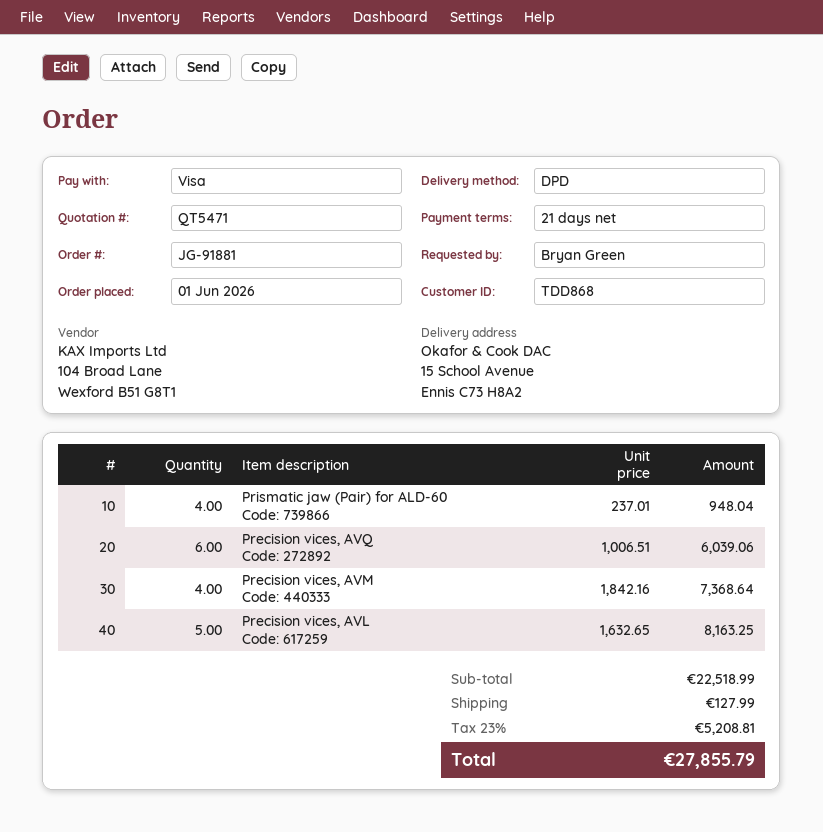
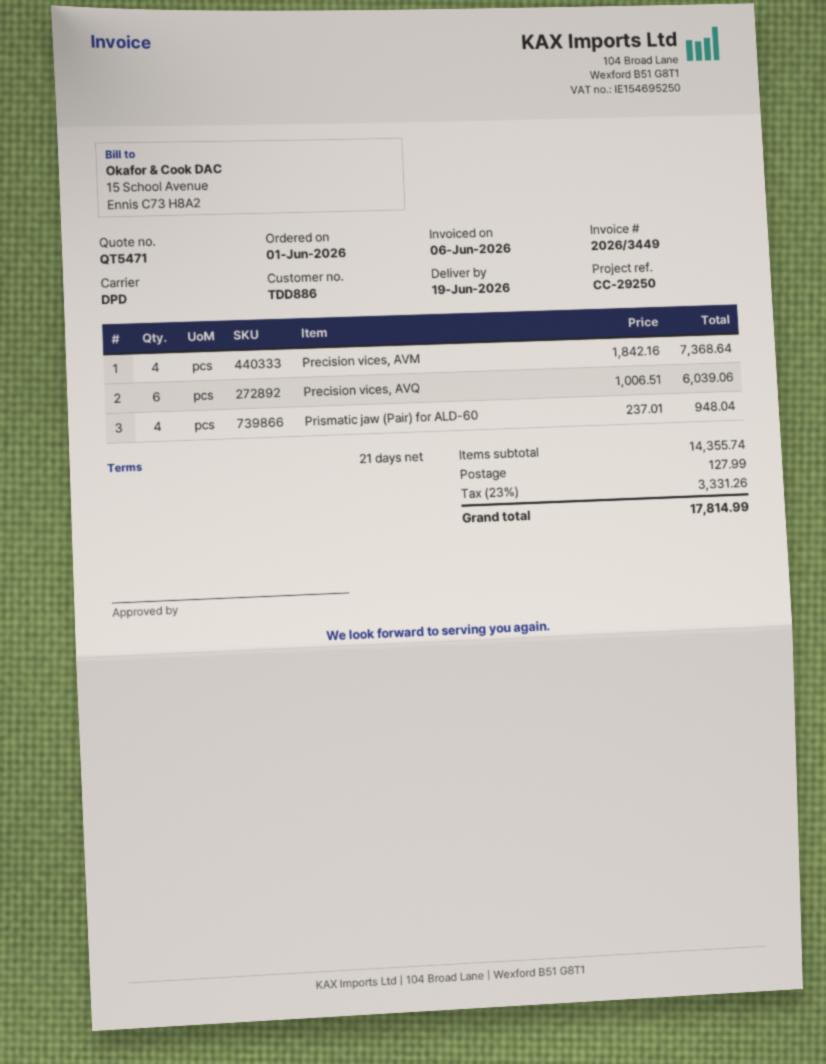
customer number: TDD868 -> TDD886
Precision vices, AVL: 5 x 1632.65 = 8163.25 -> none
subtotal: 22518.99 -> 14355.74
tax: 23% = 5208.81 -> 23% = 3331.26
total: 27855.79 -> 17814.99

